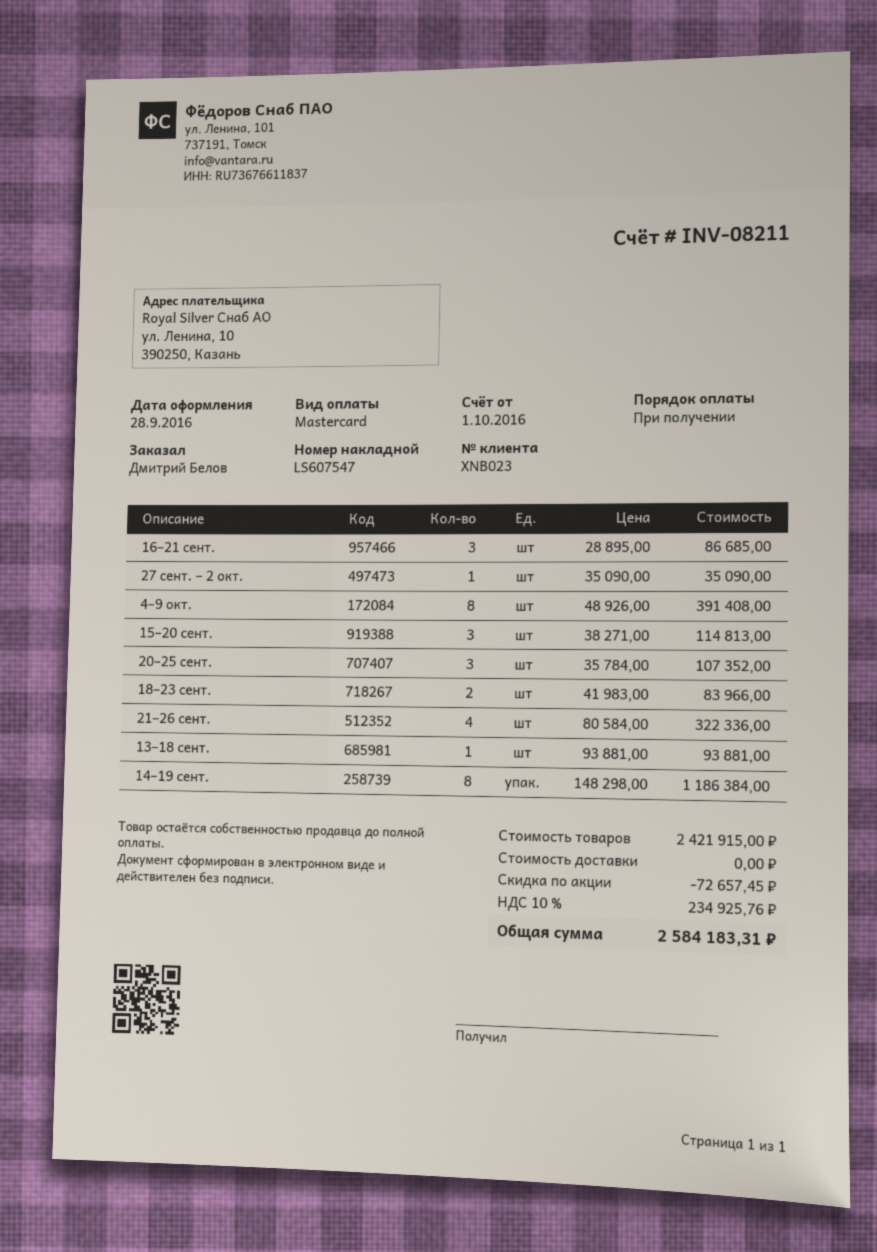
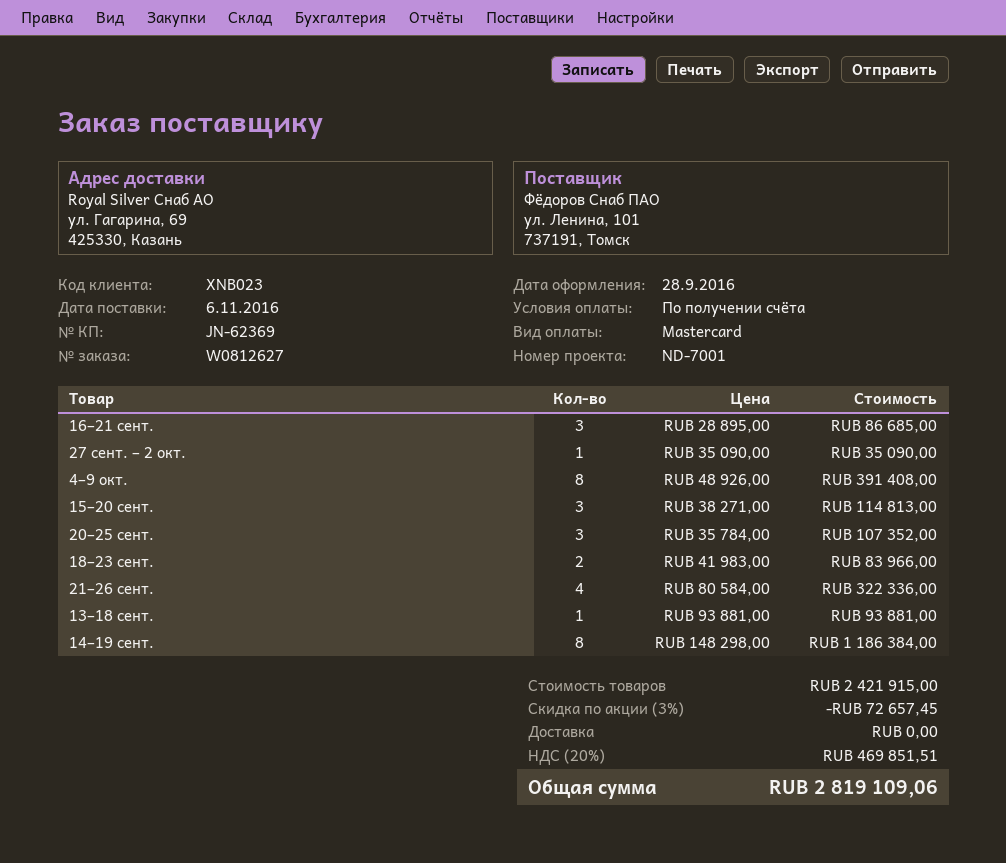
tax: 10% = 234925.76 -> 20% = 469851.51
total: 2584183.31 -> 2819109.06

